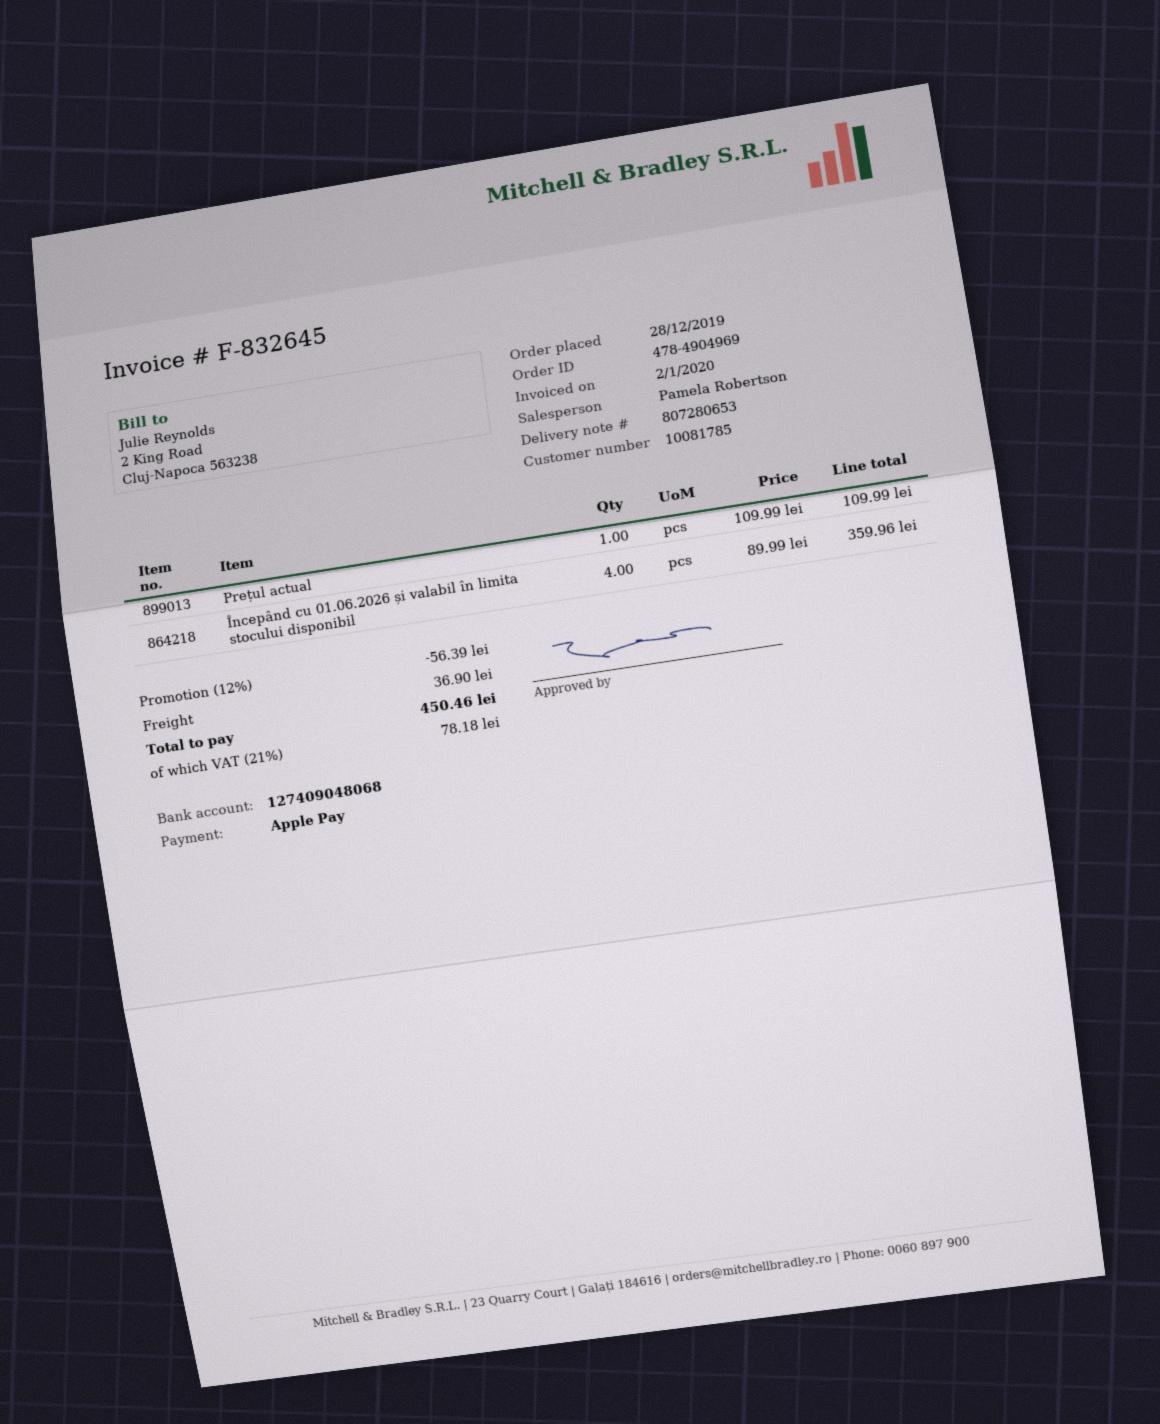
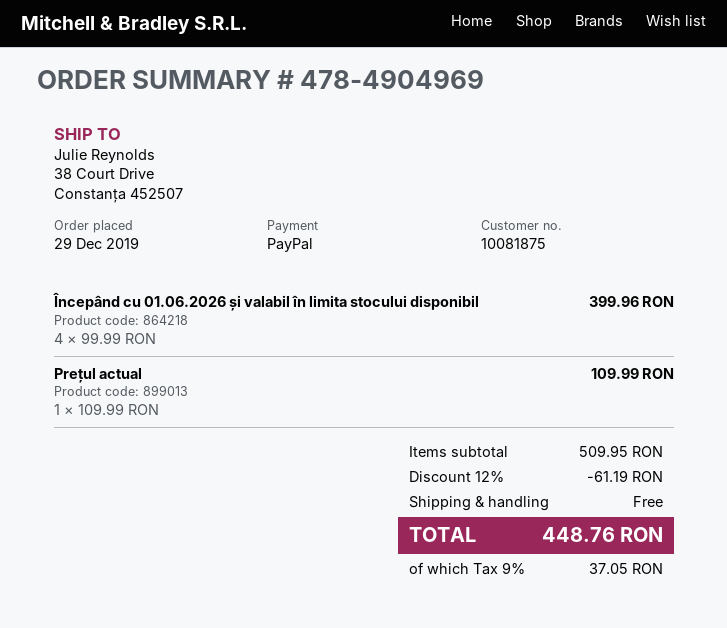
order date: 2019-12-28 -> 2019-12-29
customer number: 10081785 -> 10081875
payment method: Apple Pay -> PayPal
Începând cu 01.06.2026 și valabil în limita stocului disponibil: 4 x 89.99 = 359.96 -> 4 x 99.99 = 399.96
discount: 12% = 56.39 -> 12% = 61.19
shipping: 36.90 -> 0.00
tax: 21% = 78.18 -> 9% = 37.05
total: 450.46 -> 448.76

